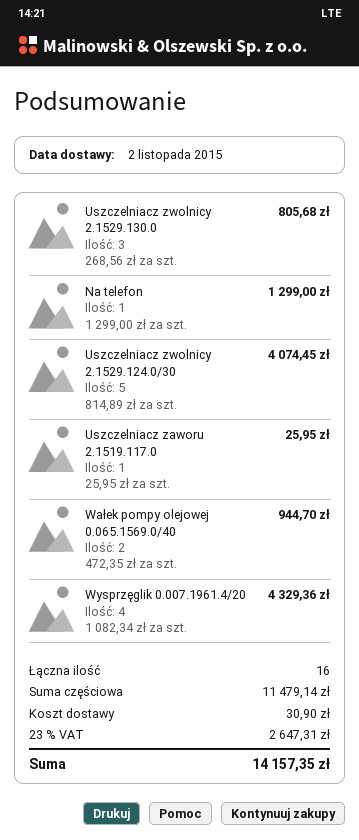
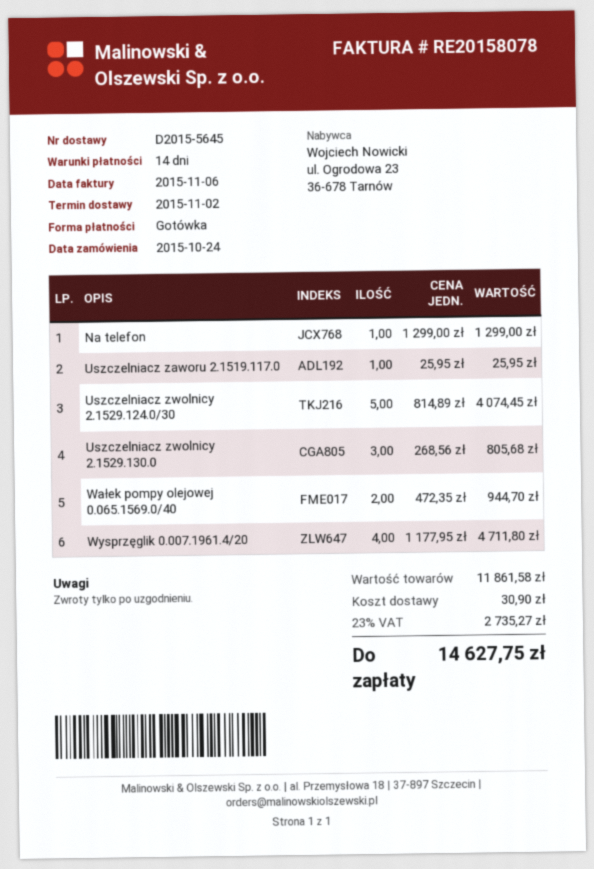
Wysprzęglik 0.007.1961.4/20: 4 x 1082.34 = 4329.36 -> 4 x 1177.95 = 4711.80
subtotal: 11479.14 -> 11861.58
tax: 23% = 2647.31 -> 23% = 2735.27
total: 14157.35 -> 14627.75

